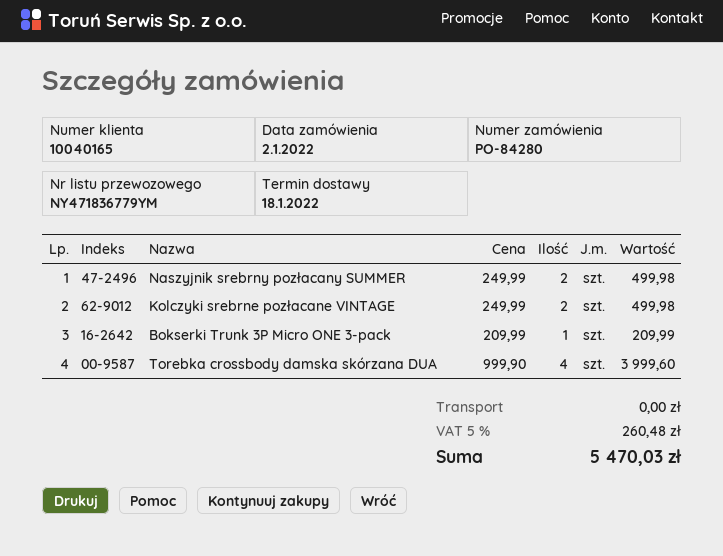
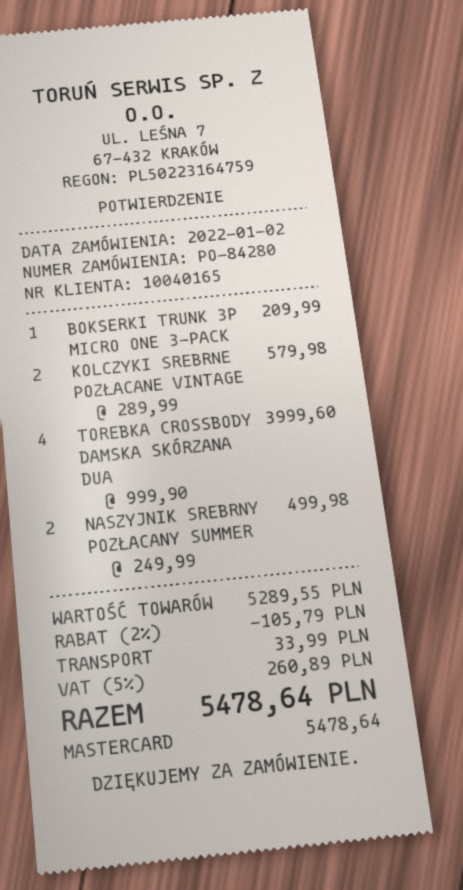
Kolczyki srebrne pozłacane VINTAGE: 2 x 249.99 = 499.98 -> 2 x 289.99 = 579.98
discount: none -> 2% = 105.79
shipping: 0.00 -> 33.99
tax: 5% = 260.48 -> 5% = 260.89
total: 5470.03 -> 5478.64

